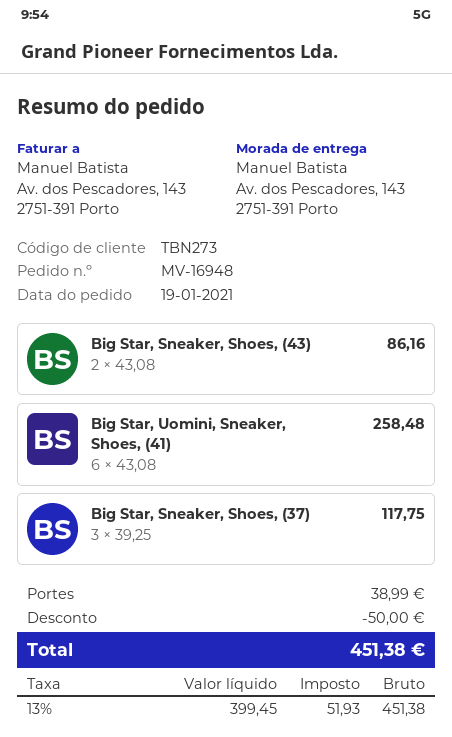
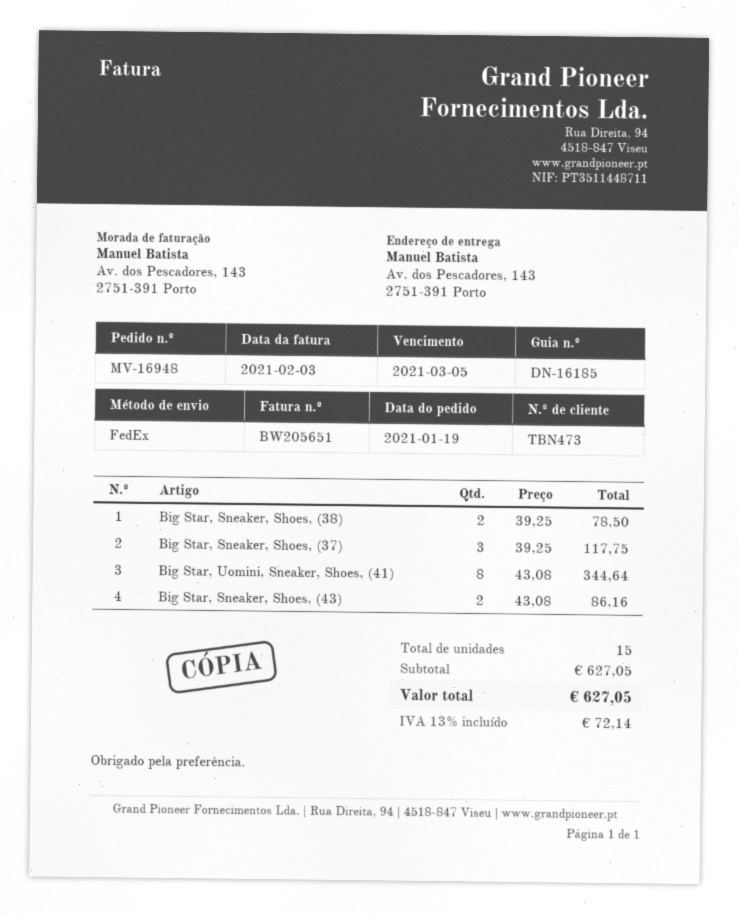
customer number: TBN273 -> TBN473
Big Star, Uomini, Sneaker, Shoes, (41): 6 x 43.08 = 258.48 -> 8 x 43.08 = 344.64
Big Star, Sneaker, Shoes, (38): none -> 2 x 39.25 = 78.50
discount: 50.00 -> none
shipping: 38.99 -> none
tax: 13% = 51.93 -> 13% = 72.14
total: 451.38 -> 627.05

